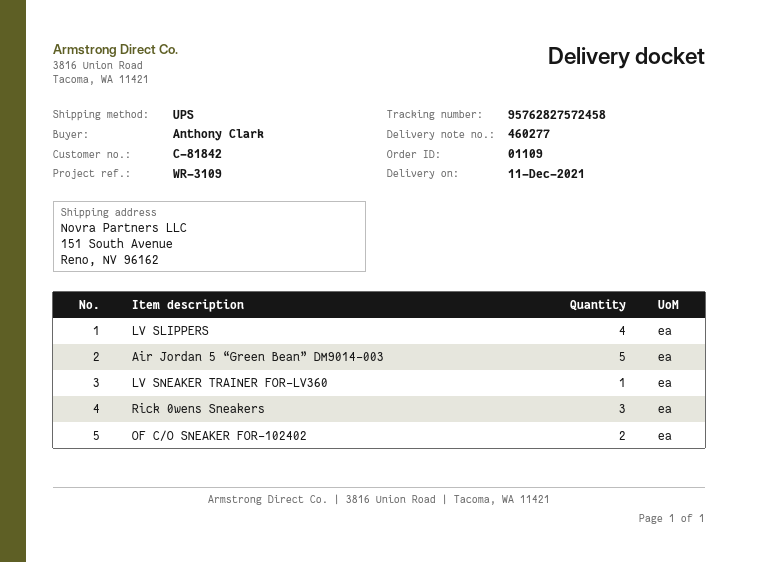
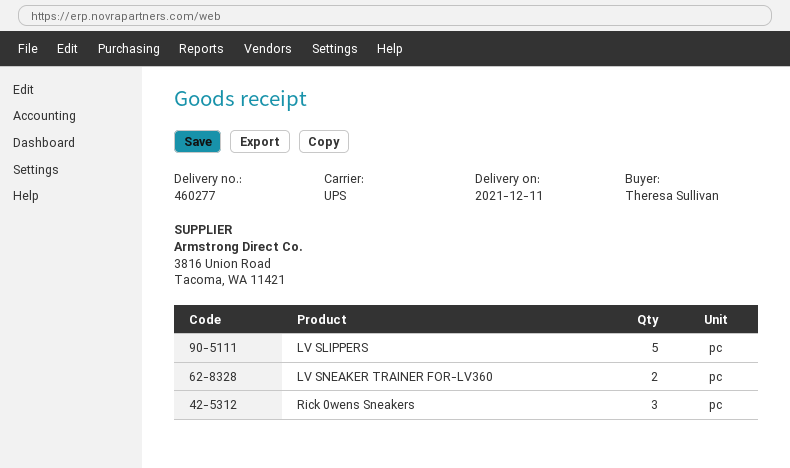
ordered by: Anthony Clark -> Theresa Sullivan
LV SLIPPERS: 4 -> 5
Air Jordan 5 “Green Bean” DM9014-003: 5 -> none
LV SNEAKER TRAINER FOR-LV360: 1 -> 2
OF C/O SNEAKER FOR-102402: 2 -> none

